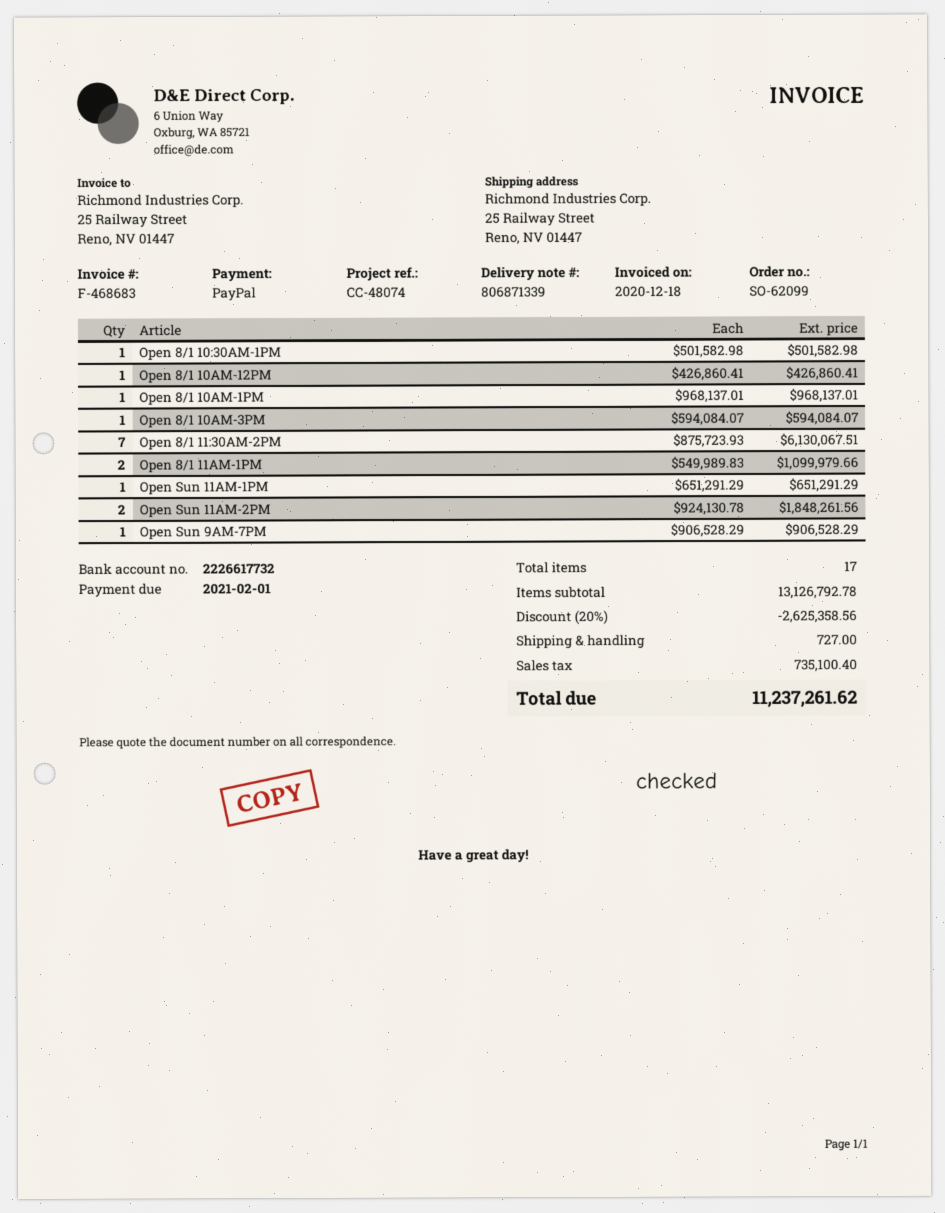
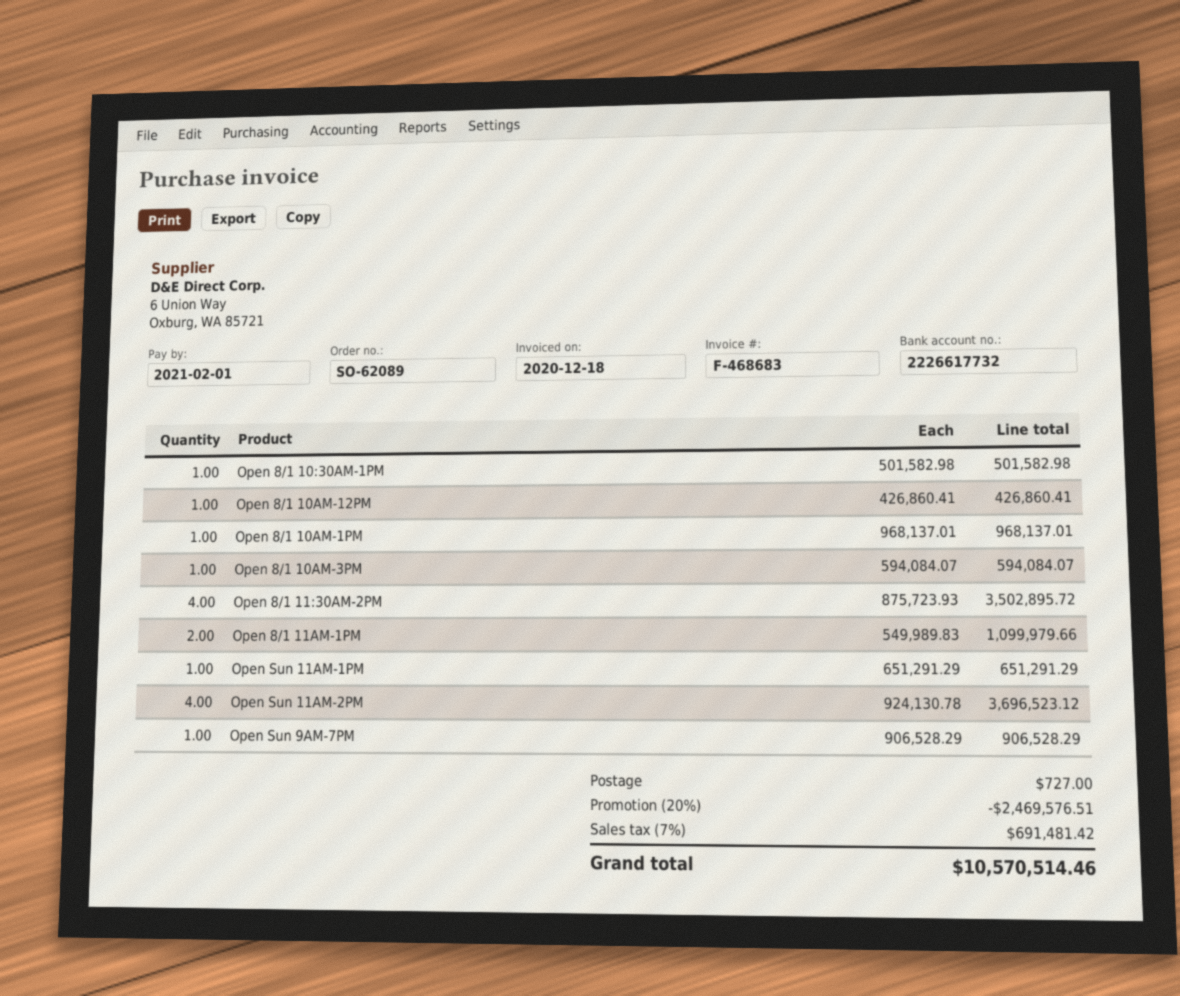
order number: SO-62099 -> SO-62089
Open 8/1 11:30AM-2PM: 7 x 875723.93 = 6130067.51 -> 4 x 875723.93 = 3502895.72
Open Sun 11AM-2PM: 2 x 924130.78 = 1848261.56 -> 4 x 924130.78 = 3696523.12
discount: 20% = 2625358.56 -> 20% = 2469576.51
tax: 735100.40 -> 691481.42
total: 11237261.62 -> 10570514.46

